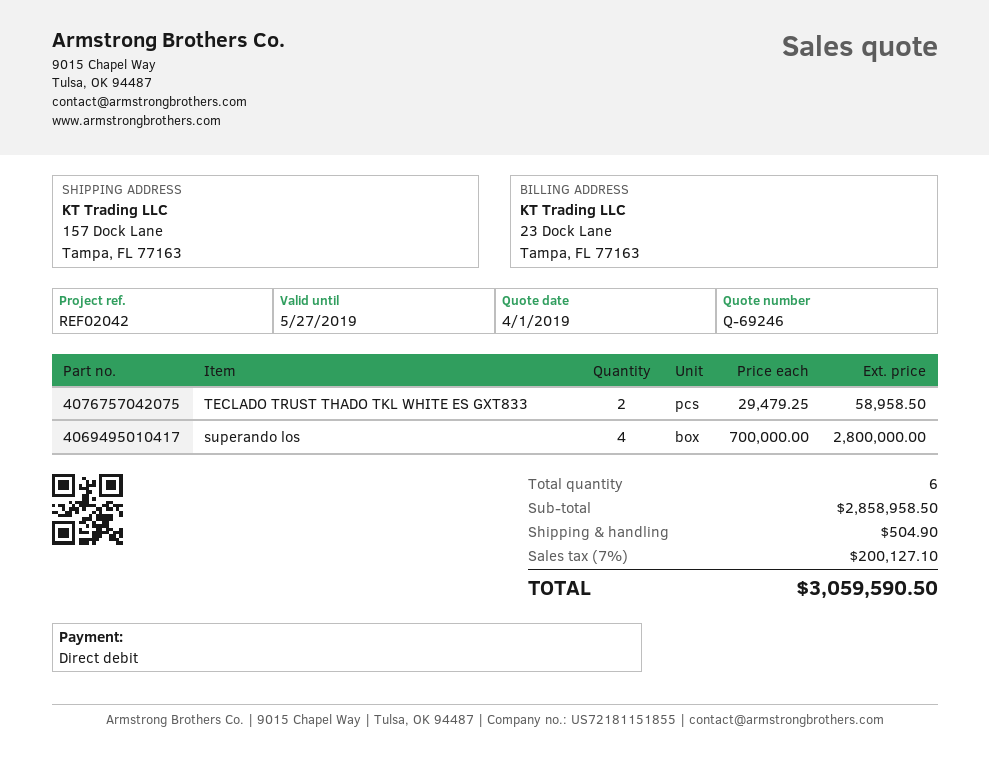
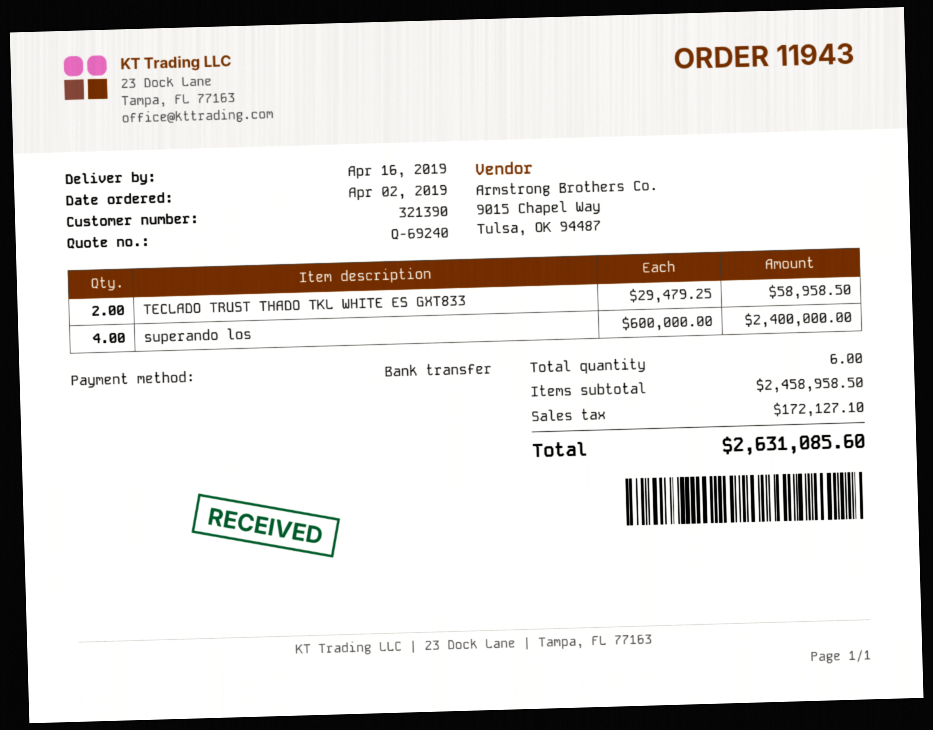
quote number: Q-69246 -> Q-69240
payment method: direct debit -> bank transfer
superando los: 4 x 700000.00 = 2800000.00 -> 4 x 600000.00 = 2400000.00
subtotal: 2858958.50 -> 2458958.50
shipping: 504.90 -> none
tax: 200127.10 -> 172127.10
total: 3059590.50 -> 2631085.60

